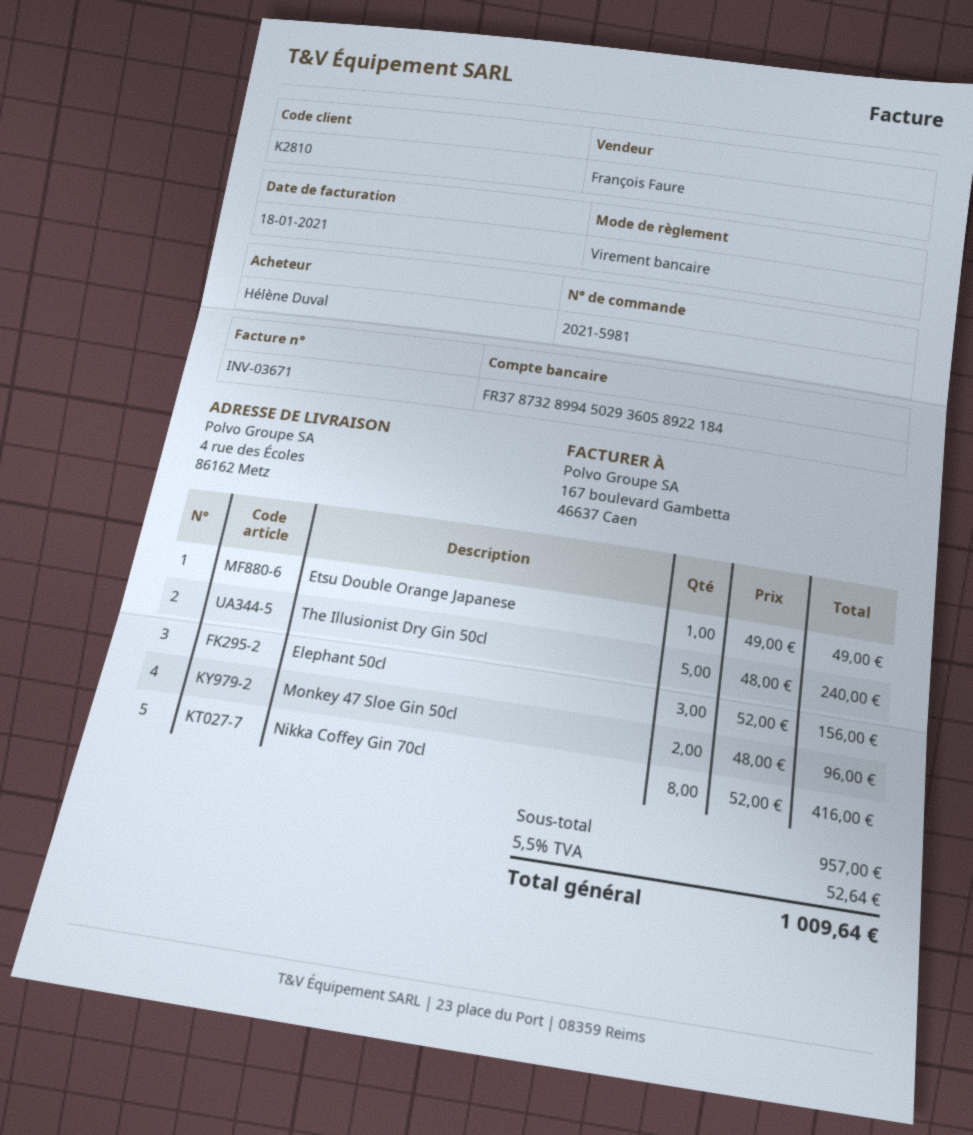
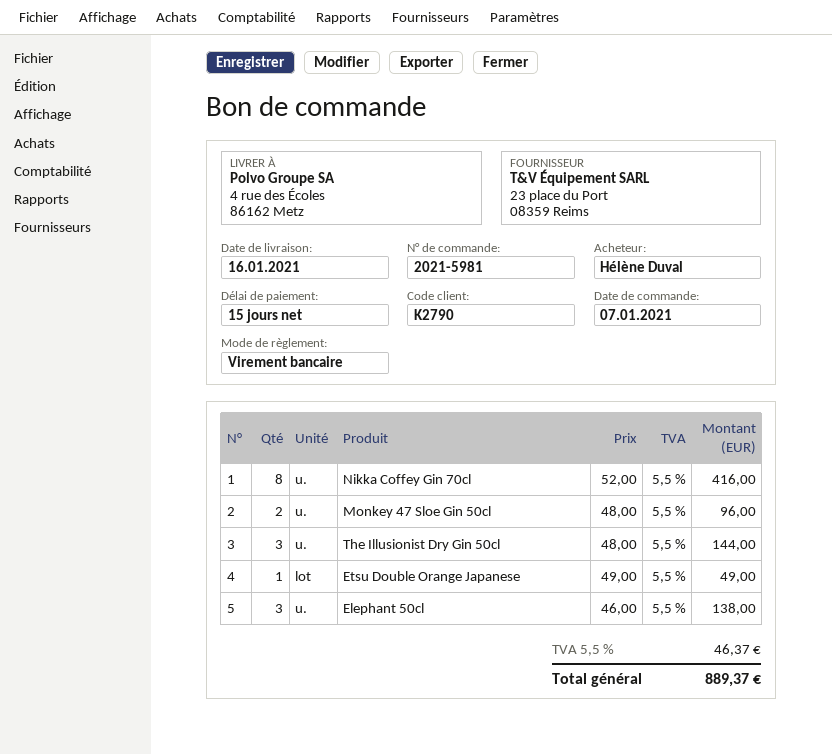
customer number: K2810 -> K2790
The Illusionist Dry Gin 50cl: 5 x 48.00 = 240.00 -> 3 x 48.00 = 144.00
Elephant 50cl: 3 x 52.00 = 156.00 -> 3 x 46.00 = 138.00
tax: 5.5% = 52.64 -> 5.5% = 46.37
total: 1009.64 -> 889.37

